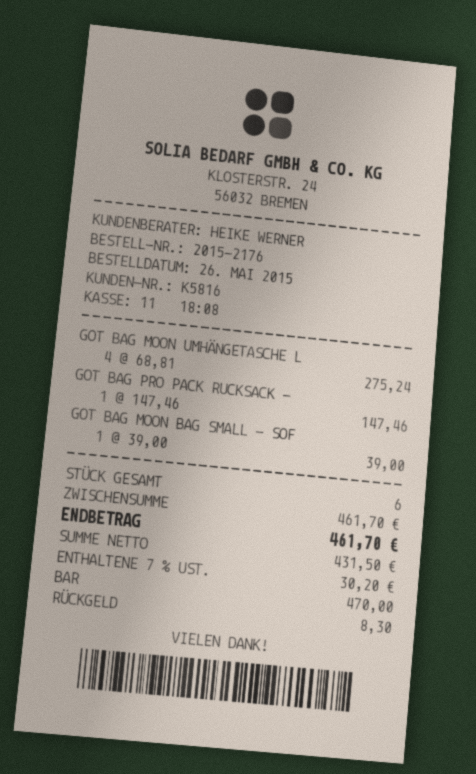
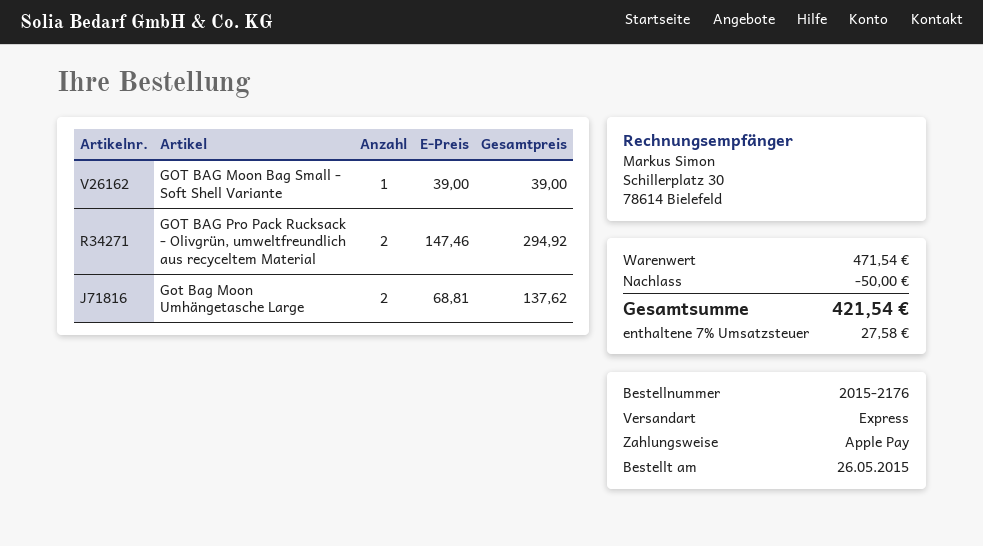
payment method: cash -> Apple Pay
GOT BAG MOON UMHÄNGETASCHE L: 4 x 68.81 = 275.24 -> 2 x 68.81 = 137.62
GOT BAG PRO PACK RUCKSACK -: 1 x 147.46 = 147.46 -> 2 x 147.46 = 294.92
subtotal: 461.70 -> 471.54
discount: none -> 50.00
tax: 7% = 30.20 -> 7% = 27.58
total: 461.70 -> 421.54

